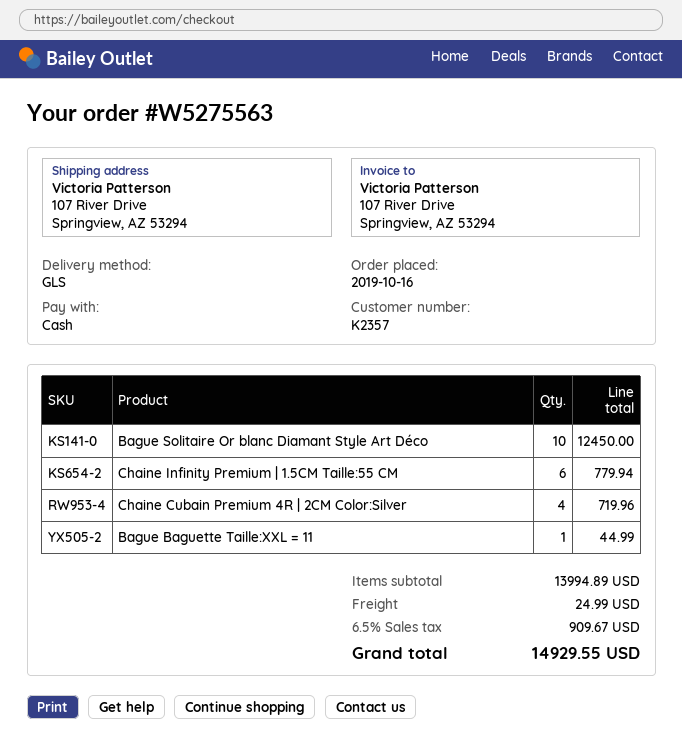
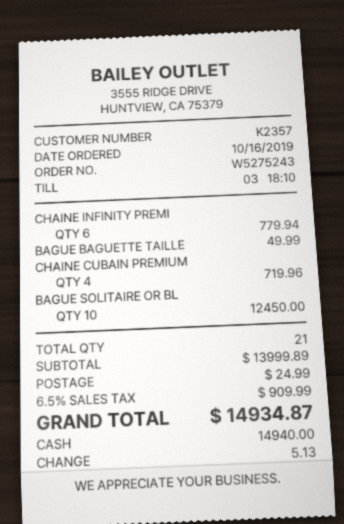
order number: W5275563 -> W5275243
Bague Baguette Taille:XXL = 11: 1 for 44.99 -> 1 for 49.99
subtotal: 13994.89 -> 13999.89
tax: 6.5% = 909.67 -> 6.5% = 909.99
total: 14929.55 -> 14934.87

